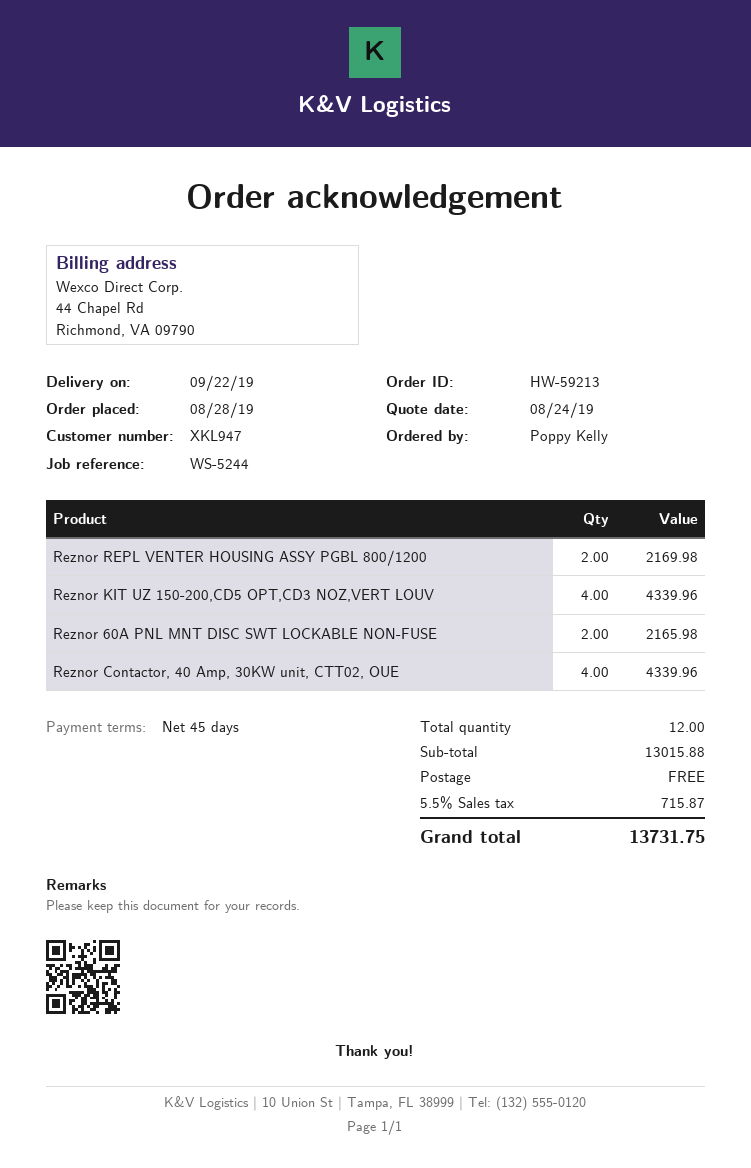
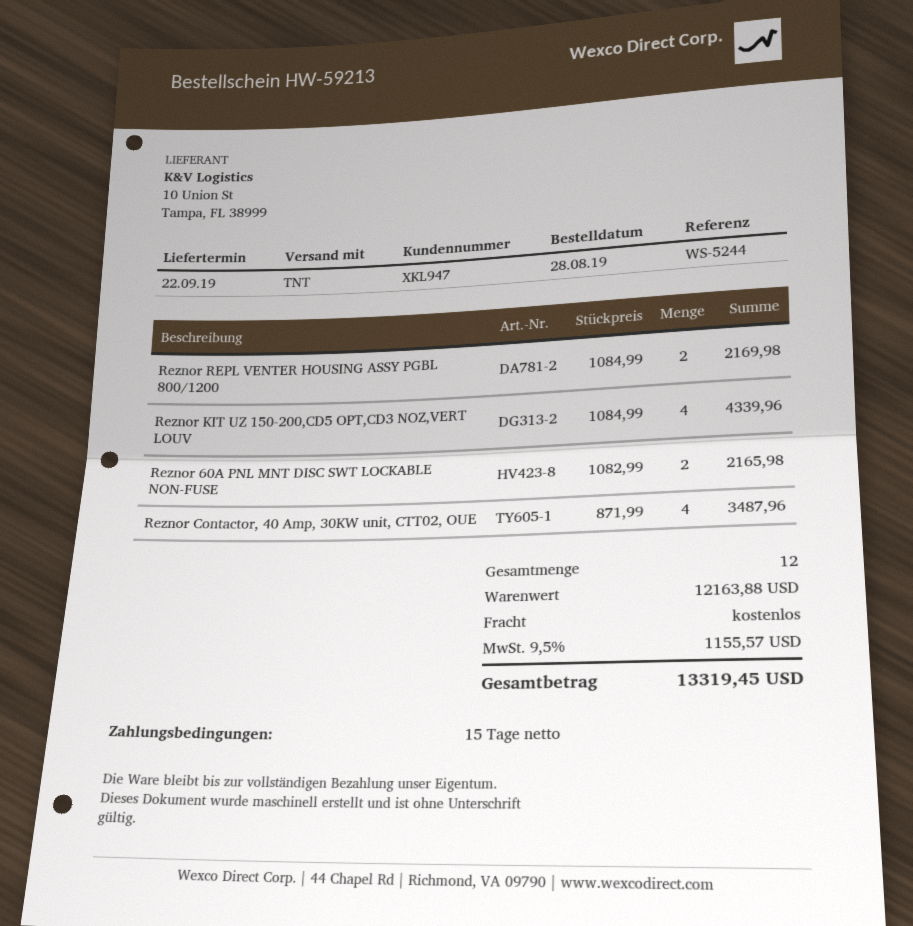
payment terms: 45 days -> 15 days
Reznor Contactor, 40 Amp, 30KW unit, CTT02, OUE: 4 for 4339.96 -> 4 for 3487.96
subtotal: 13015.88 -> 12163.88
tax: 5.5% = 715.87 -> 9.5% = 1155.57
total: 13731.75 -> 13319.45

